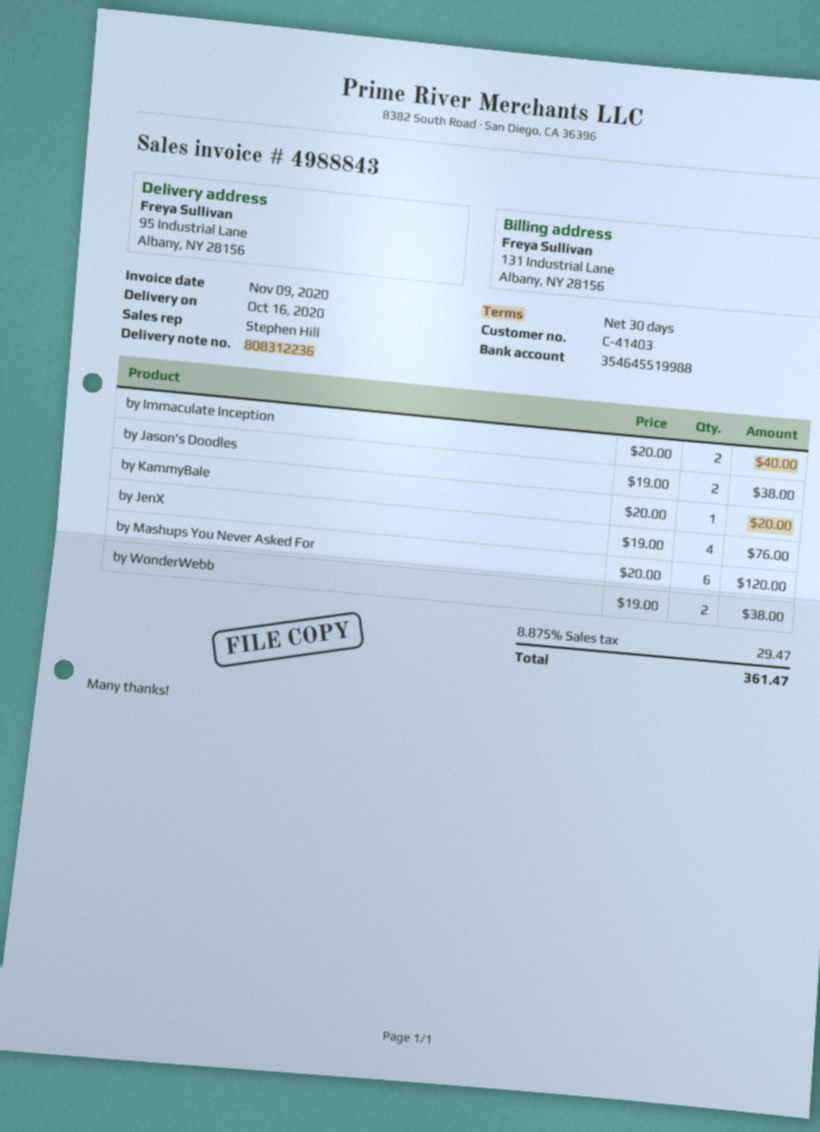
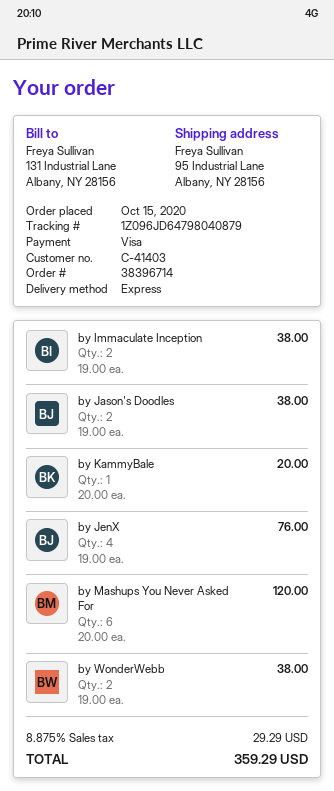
by Immaculate Inception: 2 x 20.00 = 40.00 -> 2 x 19.00 = 38.00
tax: 8.875% = 29.47 -> 8.875% = 29.29
total: 361.47 -> 359.29

